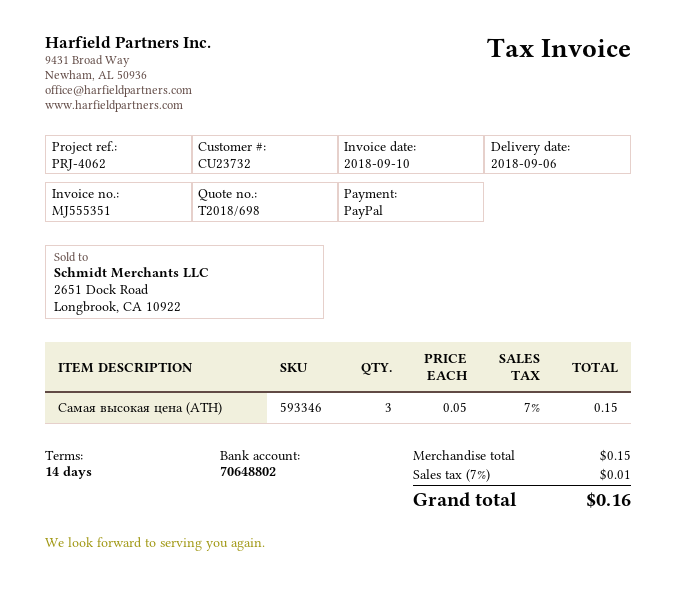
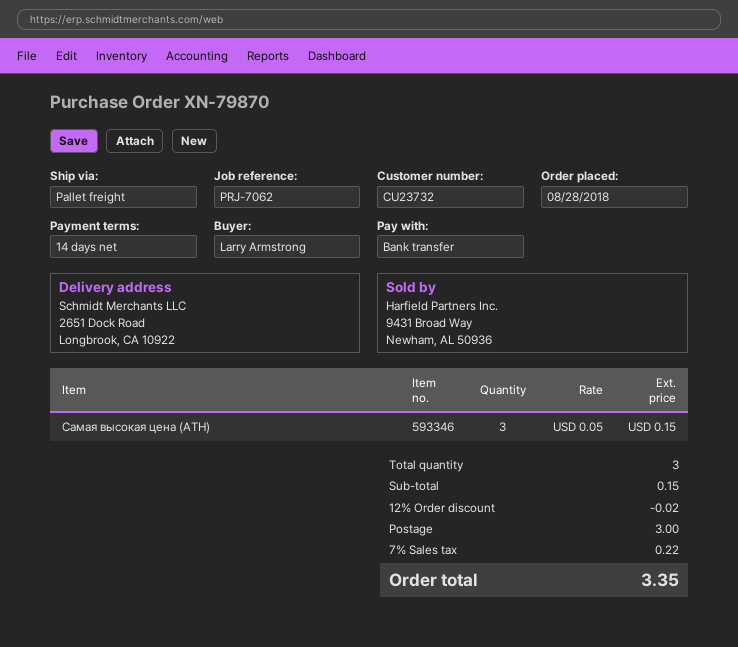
reference: PRJ-4062 -> PRJ-7062
payment method: PayPal -> bank transfer
discount: none -> 12% = 0.02
shipping: none -> 3.00
tax: 7% = 0.01 -> 7% = 0.22
total: 0.16 -> 3.35

